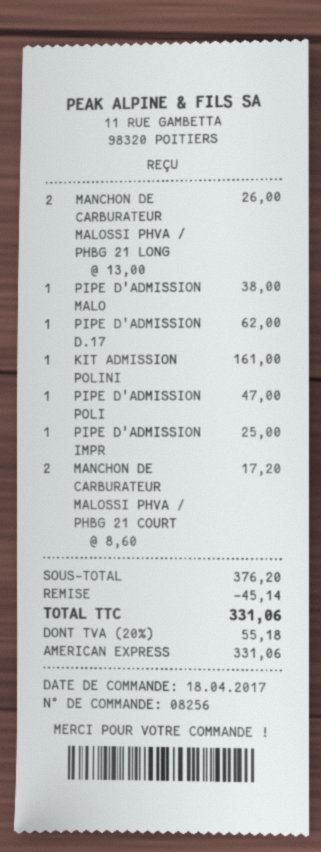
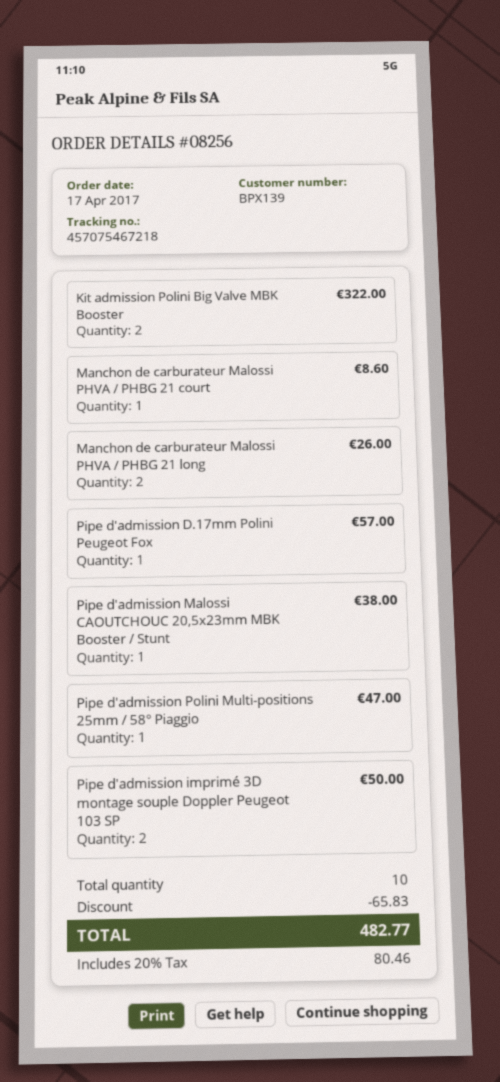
order date: 2017-04-18 -> 2017-04-17
PIPE D'ADMISSION D.17: 1 for 62.00 -> 1 for 57.00
KIT ADMISSION POLINI: 1 for 161.00 -> 2 for 322.00
PIPE D'ADMISSION IMPR: 1 for 25.00 -> 2 for 50.00
MANCHON DE CARBURATEUR MALOSSI PHVA / PHBG 21 COURT: 2 for 17.20 -> 1 for 8.60
discount: 45.14 -> 65.83
tax: 20% = 55.18 -> 20% = 80.46
total: 331.06 -> 482.77

